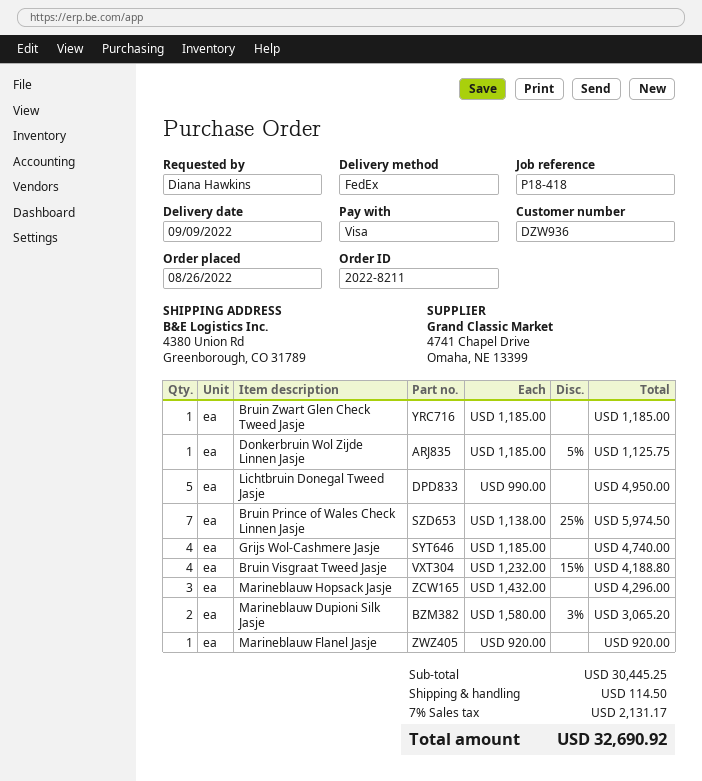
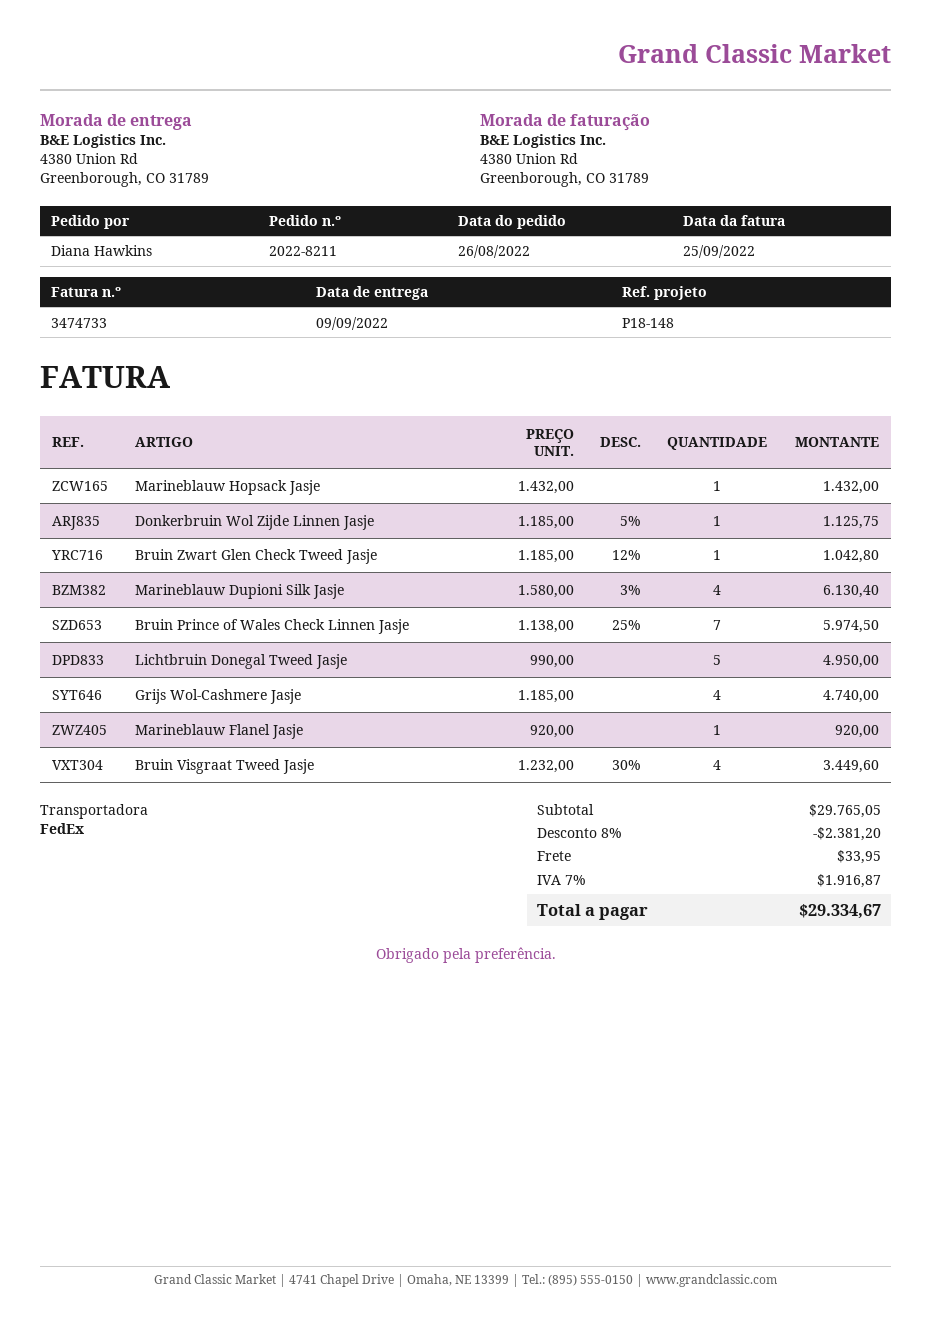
reference: P18-418 -> P18-148
Bruin Zwart Glen Check Tweed Jasje: 1 x 1185.00 = 1185.00 -> 1 x 1185.00 - 12% = 1042.80
Bruin Visgraat Tweed Jasje: 4 x 1232.00 - 15% = 4188.80 -> 4 x 1232.00 - 30% = 3449.60
Marineblauw Hopsack Jasje: 3 x 1432.00 = 4296.00 -> 1 x 1432.00 = 1432.00
Marineblauw Dupioni Silk Jasje: 2 x 1580.00 - 3% = 3065.20 -> 4 x 1580.00 - 3% = 6130.40
subtotal: 30445.25 -> 29765.05
discount: none -> 8% = 2381.20
shipping: 114.50 -> 33.95
tax: 7% = 2131.17 -> 7% = 1916.87
total: 32690.92 -> 29334.67

